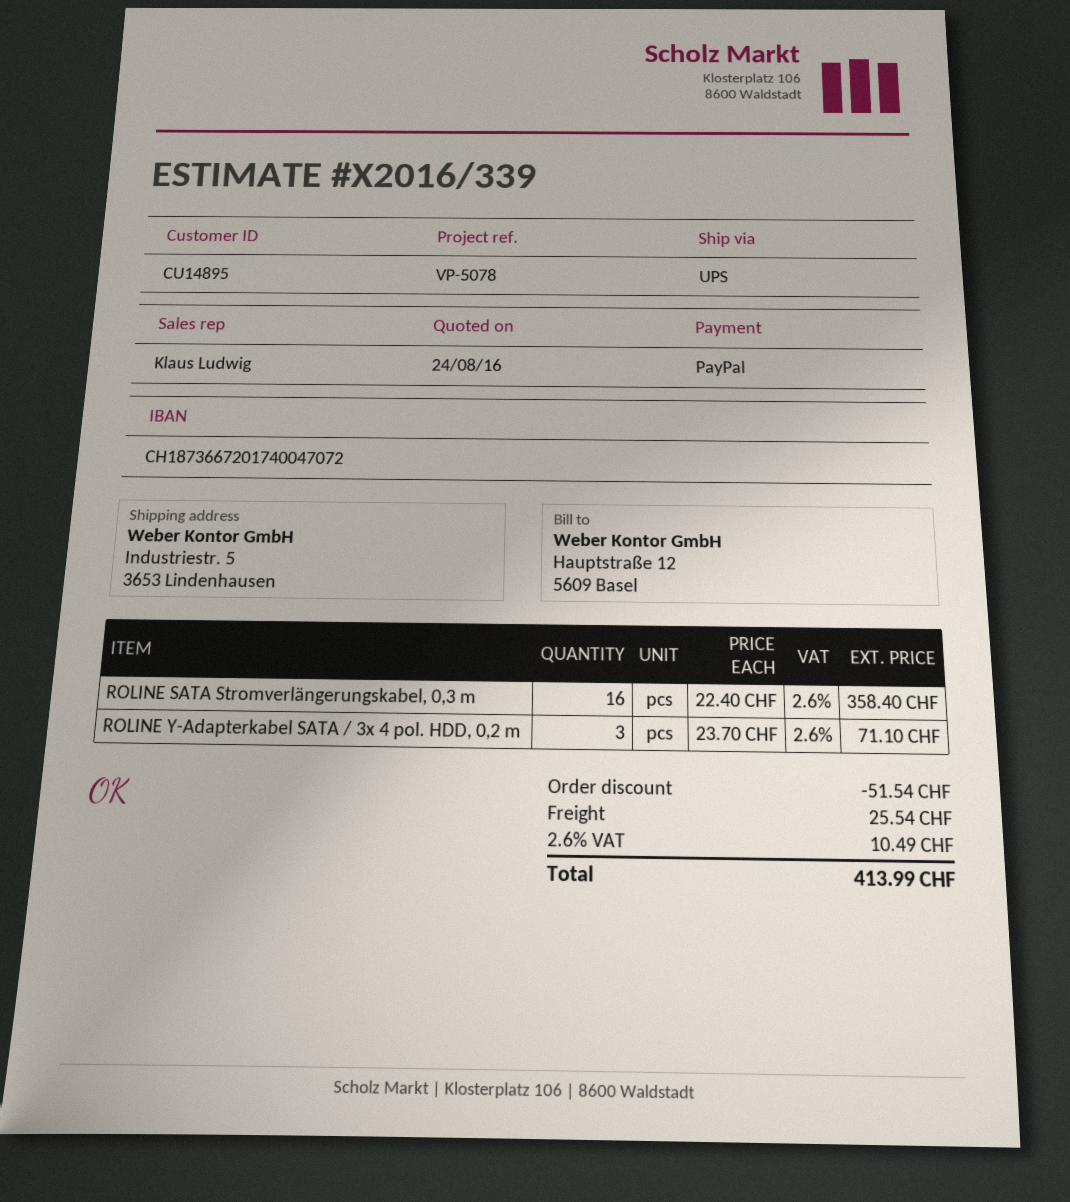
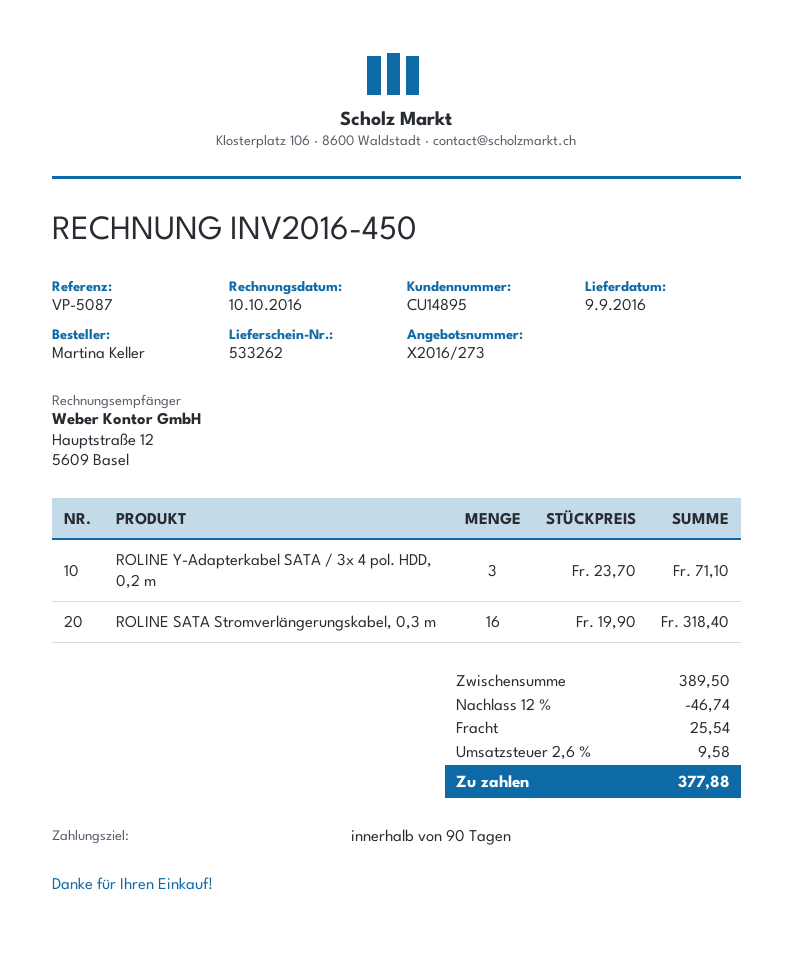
quote number: X2016/339 -> X2016/273
reference: VP-5078 -> VP-5087
ROLINE SATA Stromverlängerungskabel, 0,3 m: 16 x 22.40 = 358.40 -> 16 x 19.90 = 318.40
discount: 51.54 -> 46.74
tax: 2.6% = 10.49 -> 2.6% = 9.58
total: 413.99 -> 377.88

